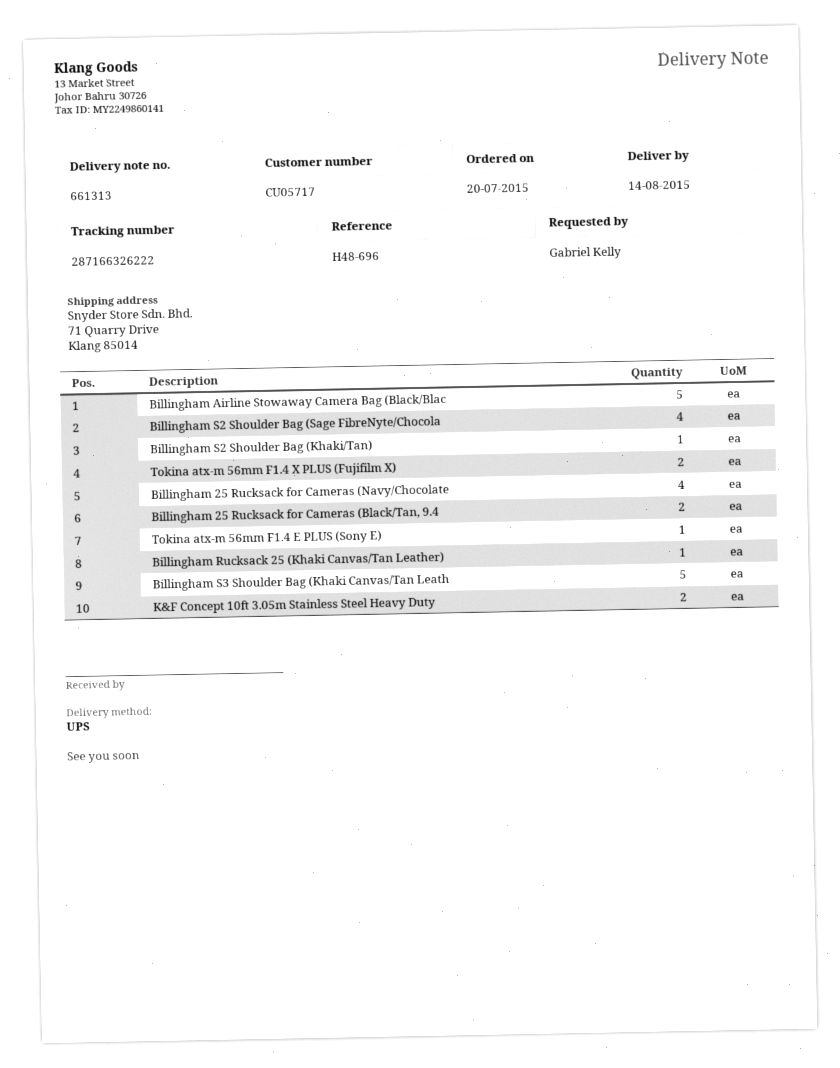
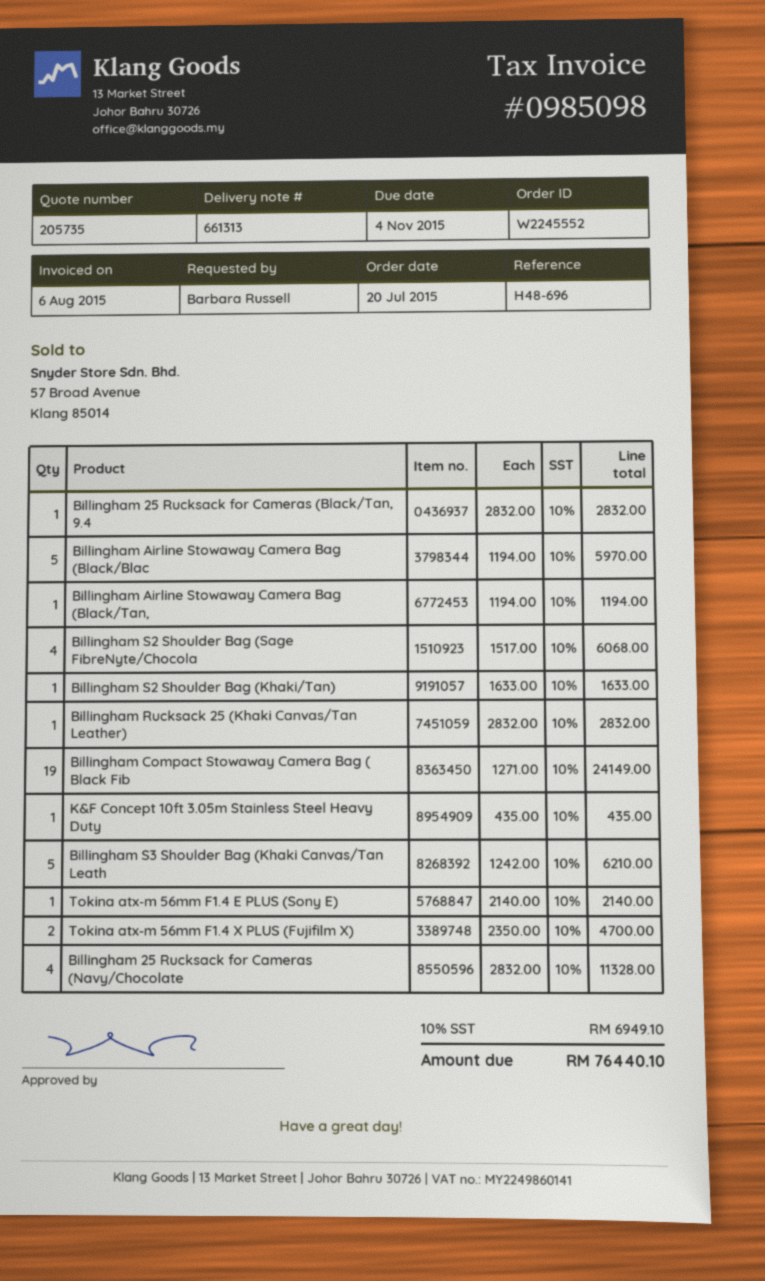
ordered by: Gabriel Kelly -> Barbara Russell
Billingham 25 Rucksack for Cameras (Black/Tan, 9.4: 2 -> 1
K&F Concept 10ft 3.05m Stainless Steel Heavy Duty: 2 -> 1
Billingham Airline Stowaway Camera Bag (Black/Tan,: none -> 1
Billingham Compact Stowaway Camera Bag ( Black Fib: none -> 19

